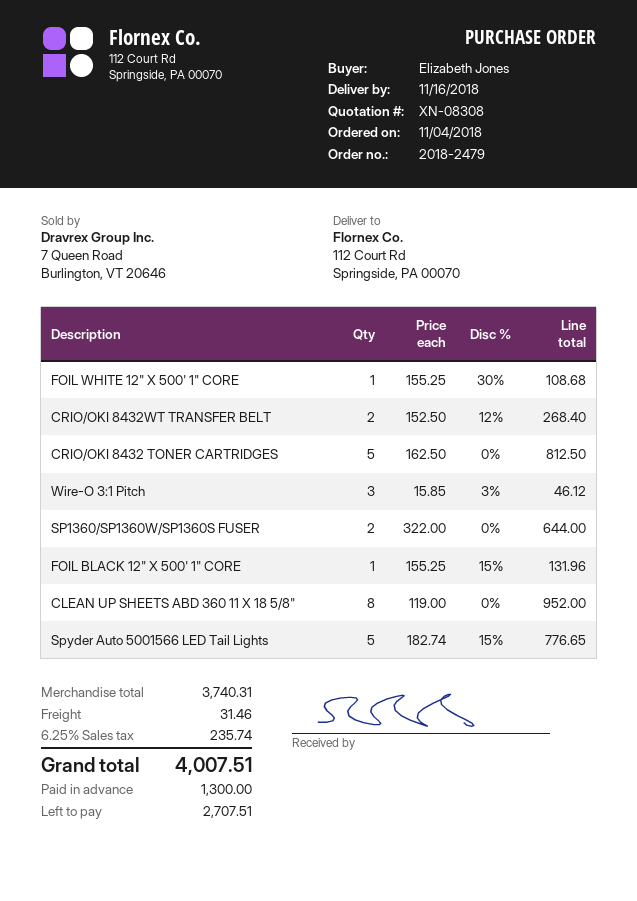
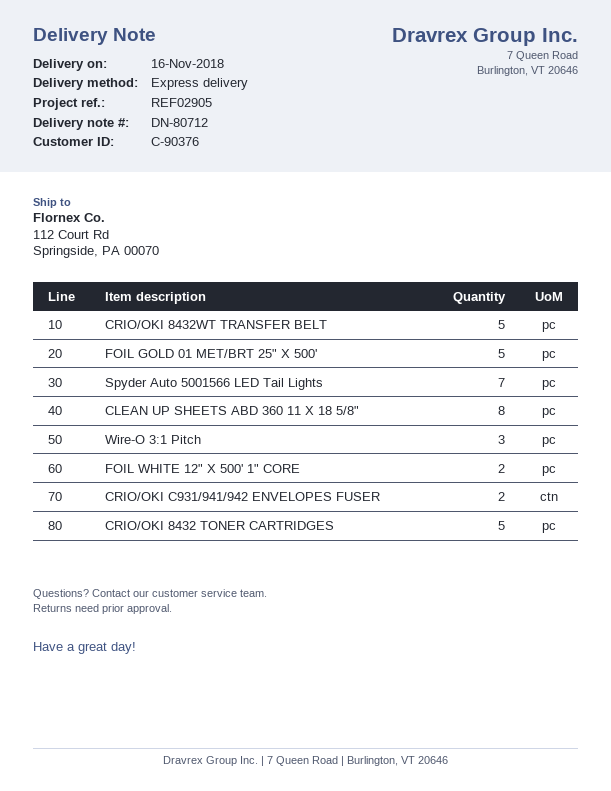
FOIL WHITE 12" X 500' 1" CORE: 1 -> 2
CRIO/OKI 8432WT TRANSFER BELT: 2 -> 5
SP1360/SP1360W/SP1360S FUSER: 2 -> none
FOIL BLACK 12" X 500' 1" CORE: 1 -> none
Spyder Auto 5001566 LED Tail Lights: 5 -> 7
FOIL GOLD 01 MET/BRT 25" X 500': none -> 5
CRIO/OKI C931/941/942 ENVELOPES FUSER: none -> 2

